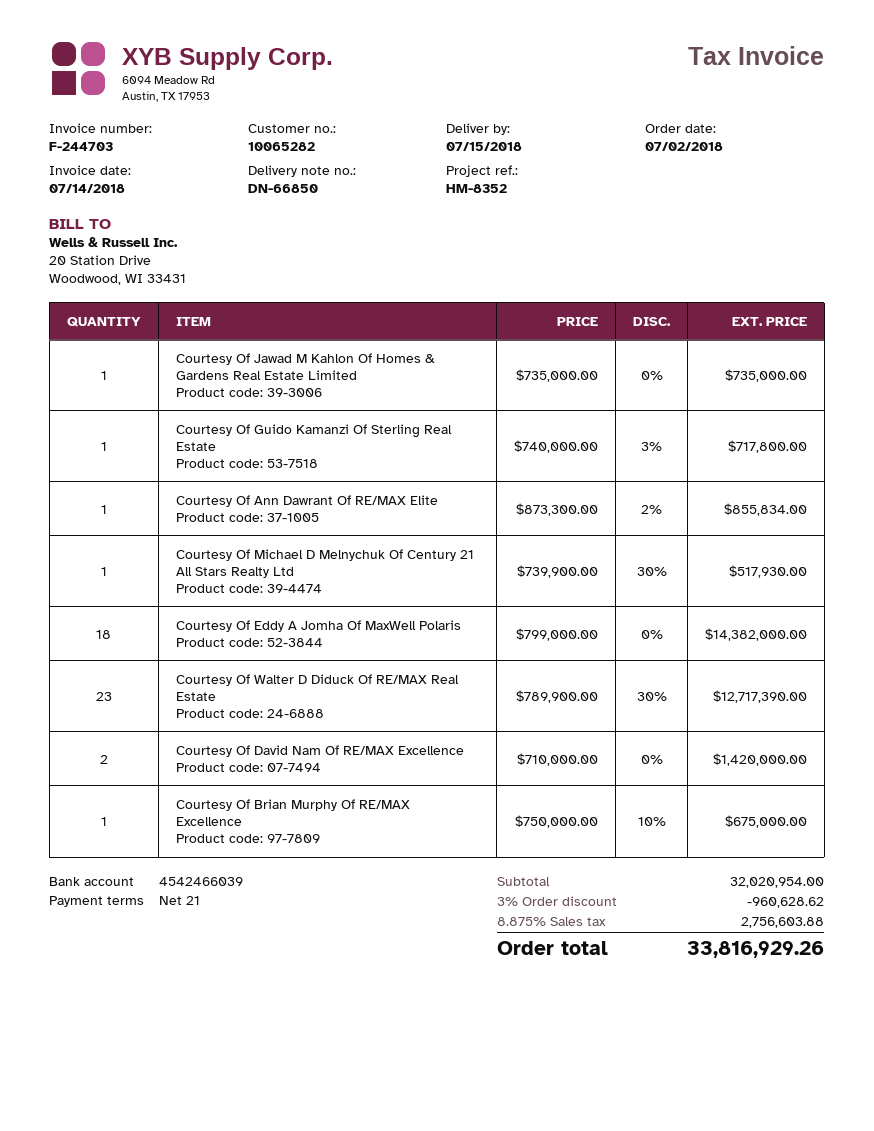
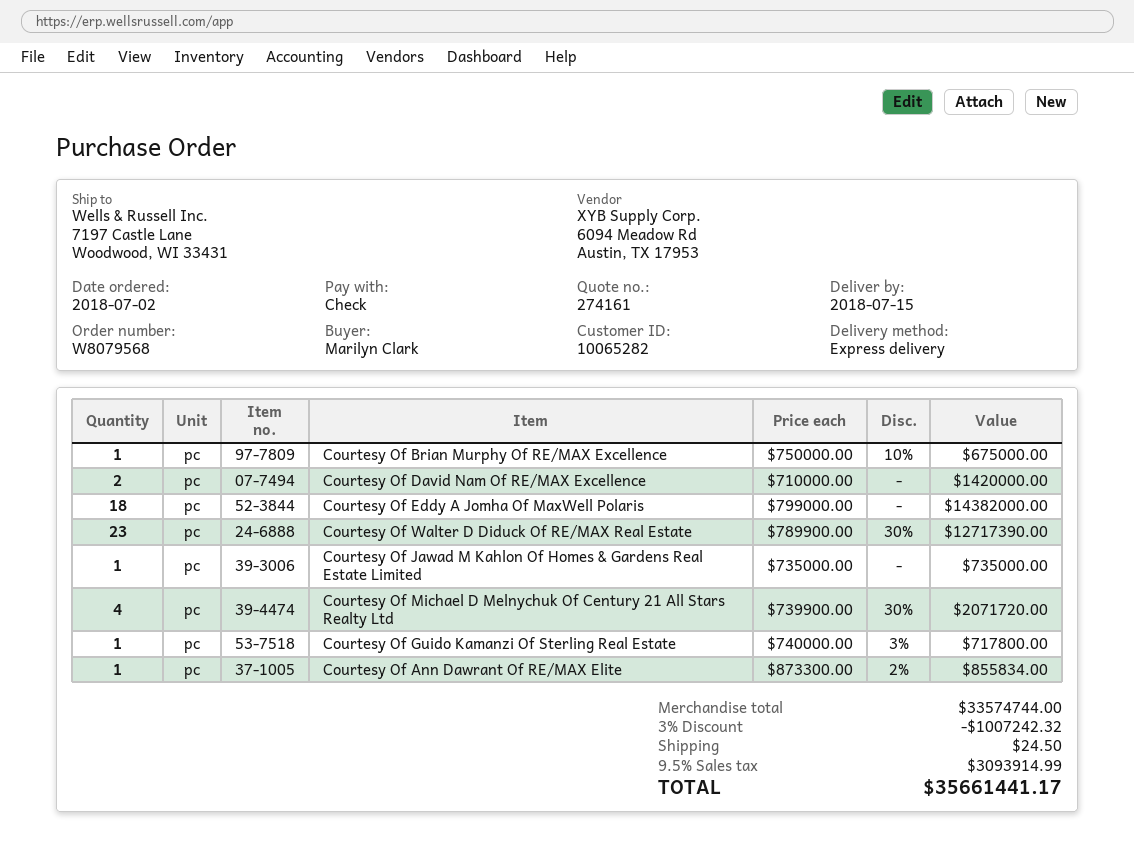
Courtesy Of Michael D Melnychuk Of Century 21 All Stars Realty Ltd: 1 x 739900.00 - 30% = 517930.00 -> 4 x 739900.00 - 30% = 2071720.00
subtotal: 32020954.00 -> 33574744.00
discount: 3% = 960628.62 -> 3% = 1007242.32
shipping: none -> 24.50
tax: 8.875% = 2756603.88 -> 9.5% = 3093914.99
total: 33816929.26 -> 35661441.17

